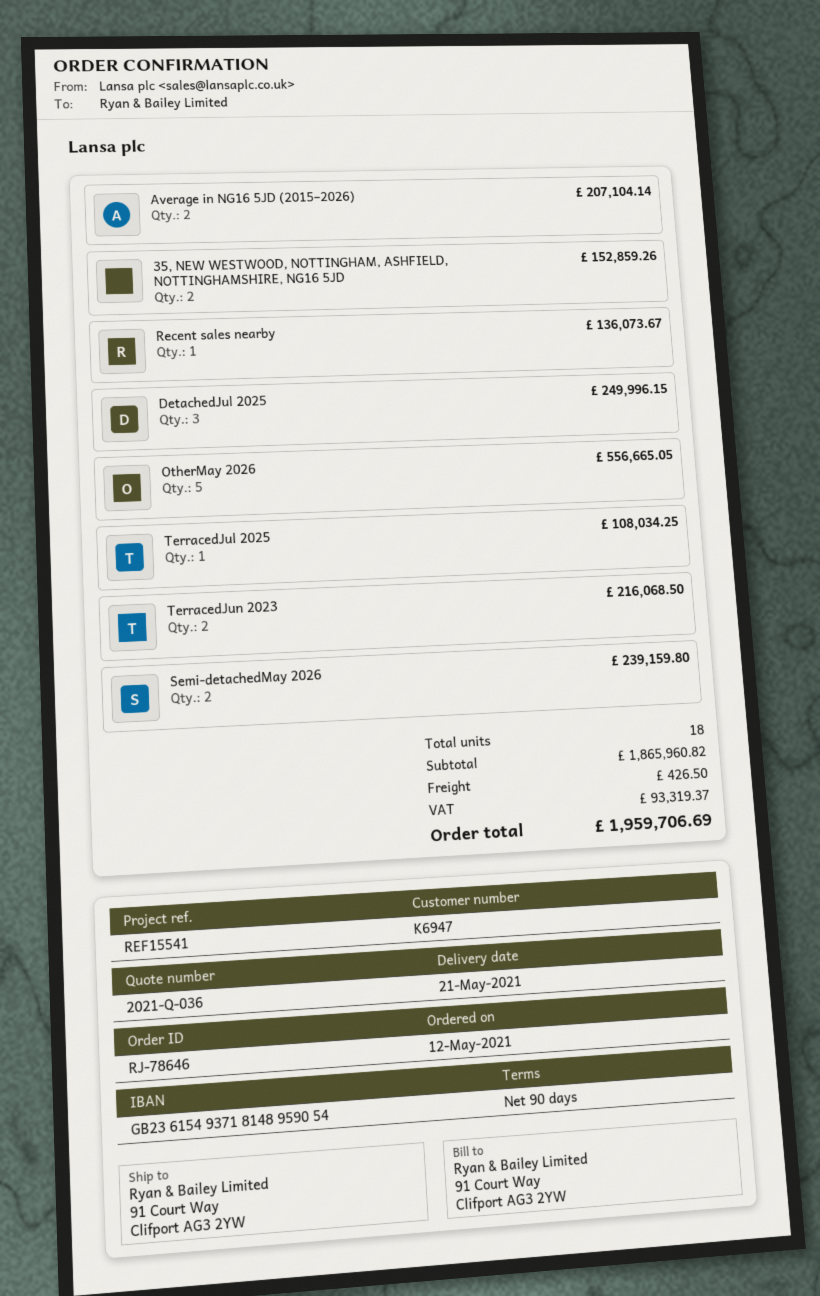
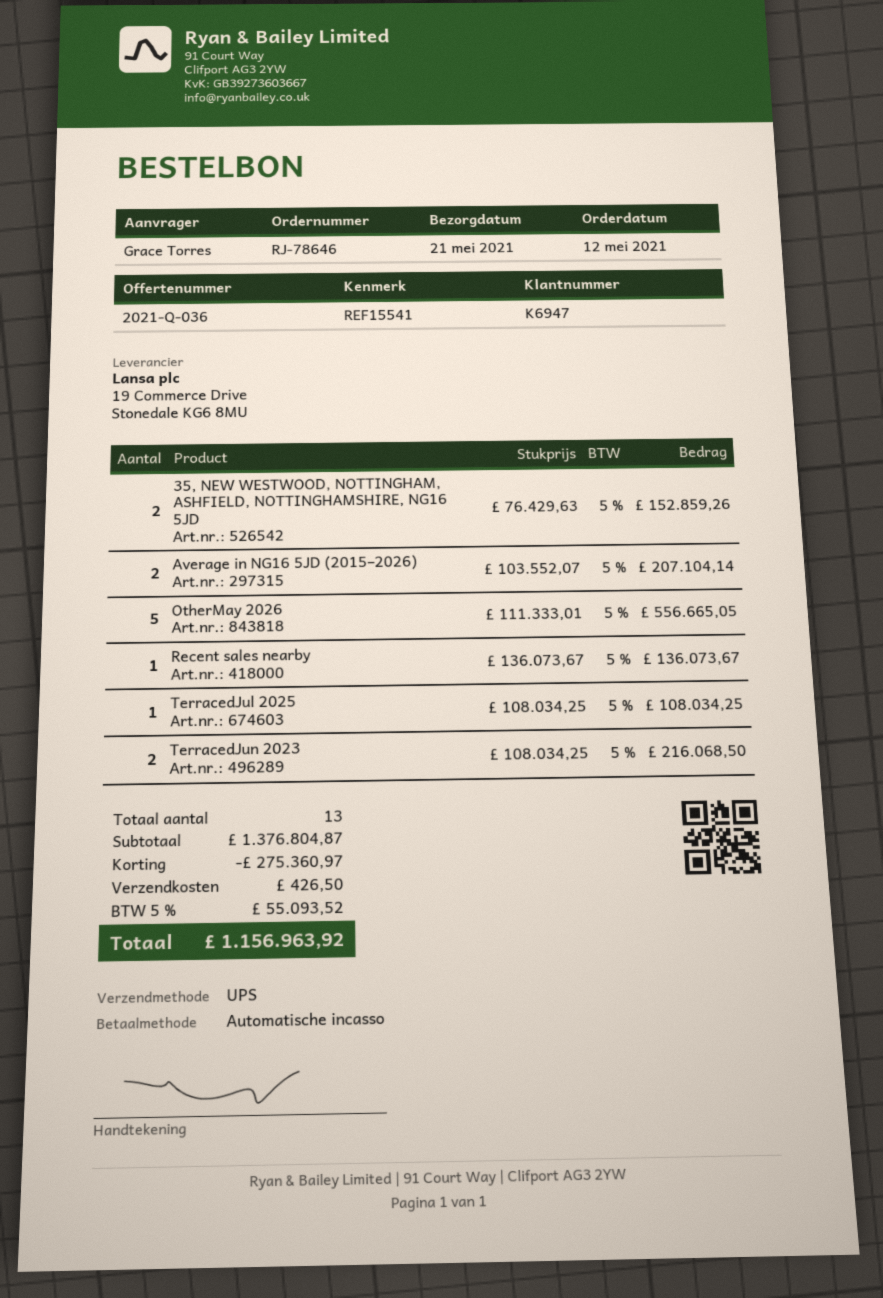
DetachedJul 2025: 3 for 249996.15 -> none
Semi-detachedMay 2026: 2 for 239159.80 -> none
total quantity: 18 -> 13
subtotal: 1865960.82 -> 1376804.87
discount: none -> 275360.97
tax: 93319.37 -> 55093.52
total: 1959706.69 -> 1156963.92

